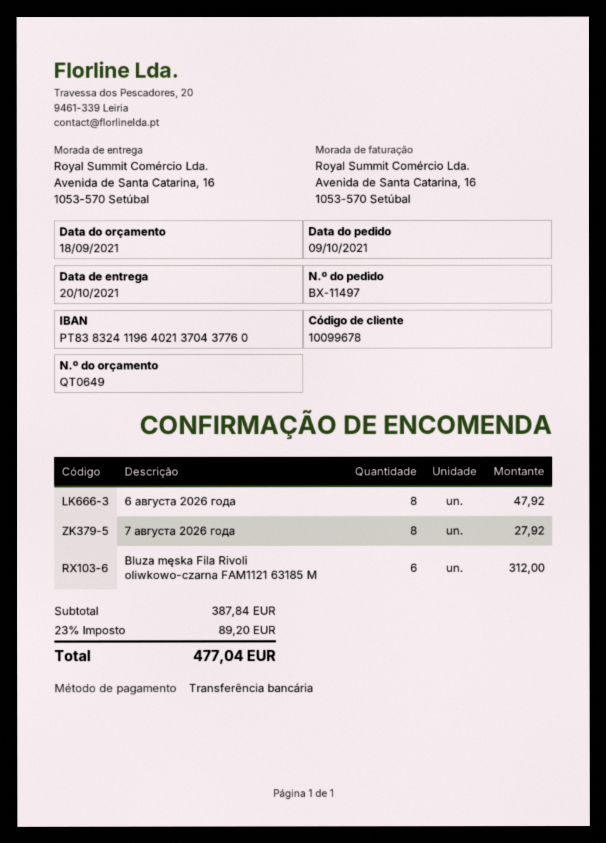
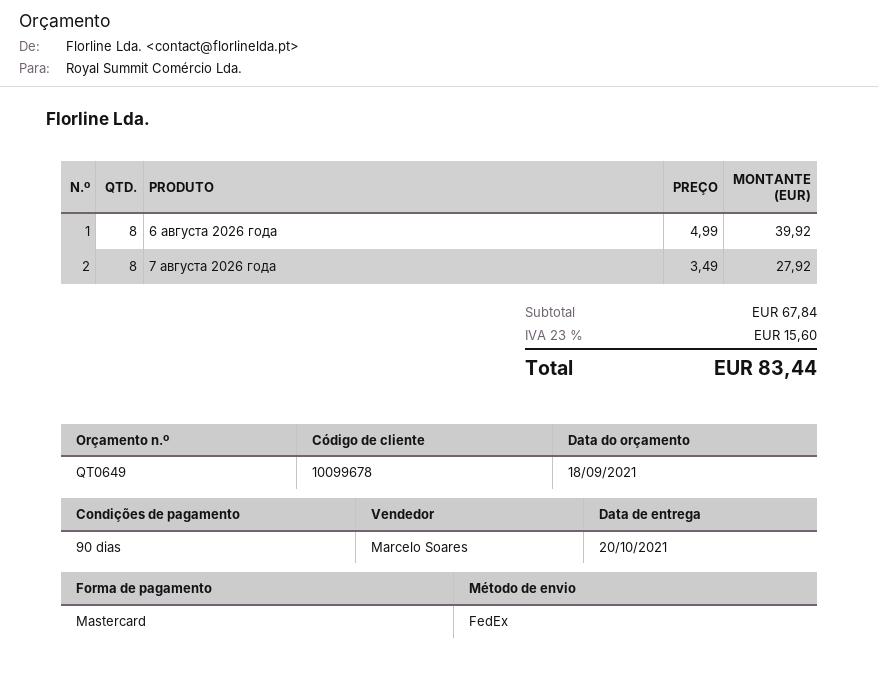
payment method: bank transfer -> Mastercard
6 августа 2026 года: 8 for 47.92 -> 8 for 39.92
Bluza męska Fila Rivoli oliwkowo-czarna FAM1121 63185 M: 6 for 312.00 -> none
subtotal: 387.84 -> 67.84
tax: 23% = 89.20 -> 23% = 15.60
total: 477.04 -> 83.44

